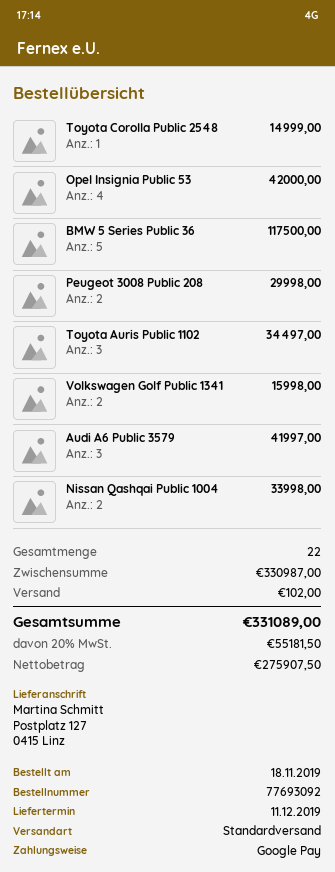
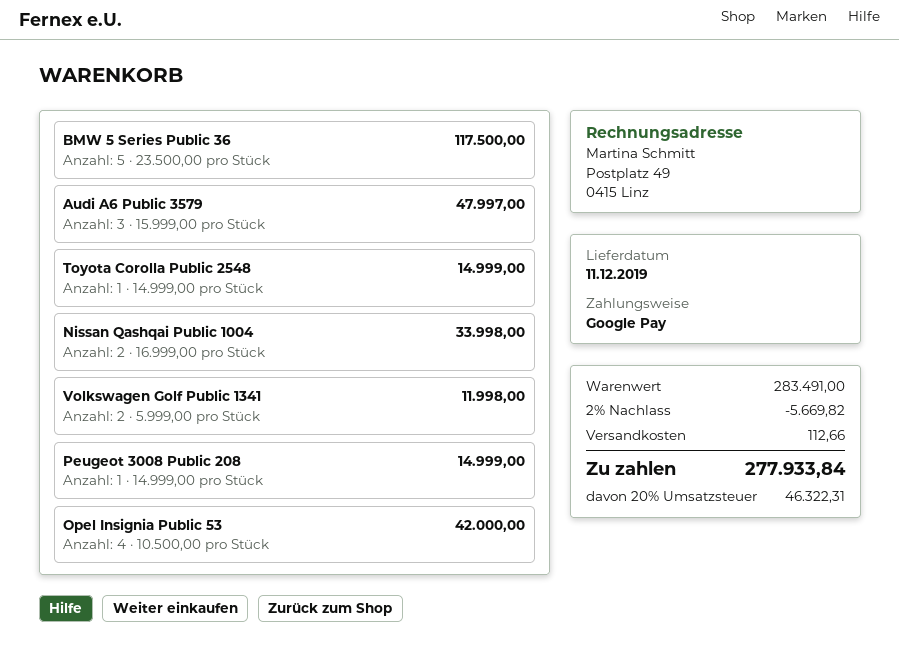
Peugeot 3008 Public 208: 2 for 29998.00 -> 1 for 14999.00
Toyota Auris Public 1102: 3 for 34497.00 -> none
Volkswagen Golf Public 1341: 2 for 15998.00 -> 2 for 11998.00
Audi A6 Public 3579: 3 for 41997.00 -> 3 for 47997.00
subtotal: 330987.00 -> 283491.00
discount: none -> 2% = 5669.82
shipping: 102.00 -> 112.66
tax: 20% = 55181.50 -> 20% = 46322.31
total: 331089.00 -> 277933.84

